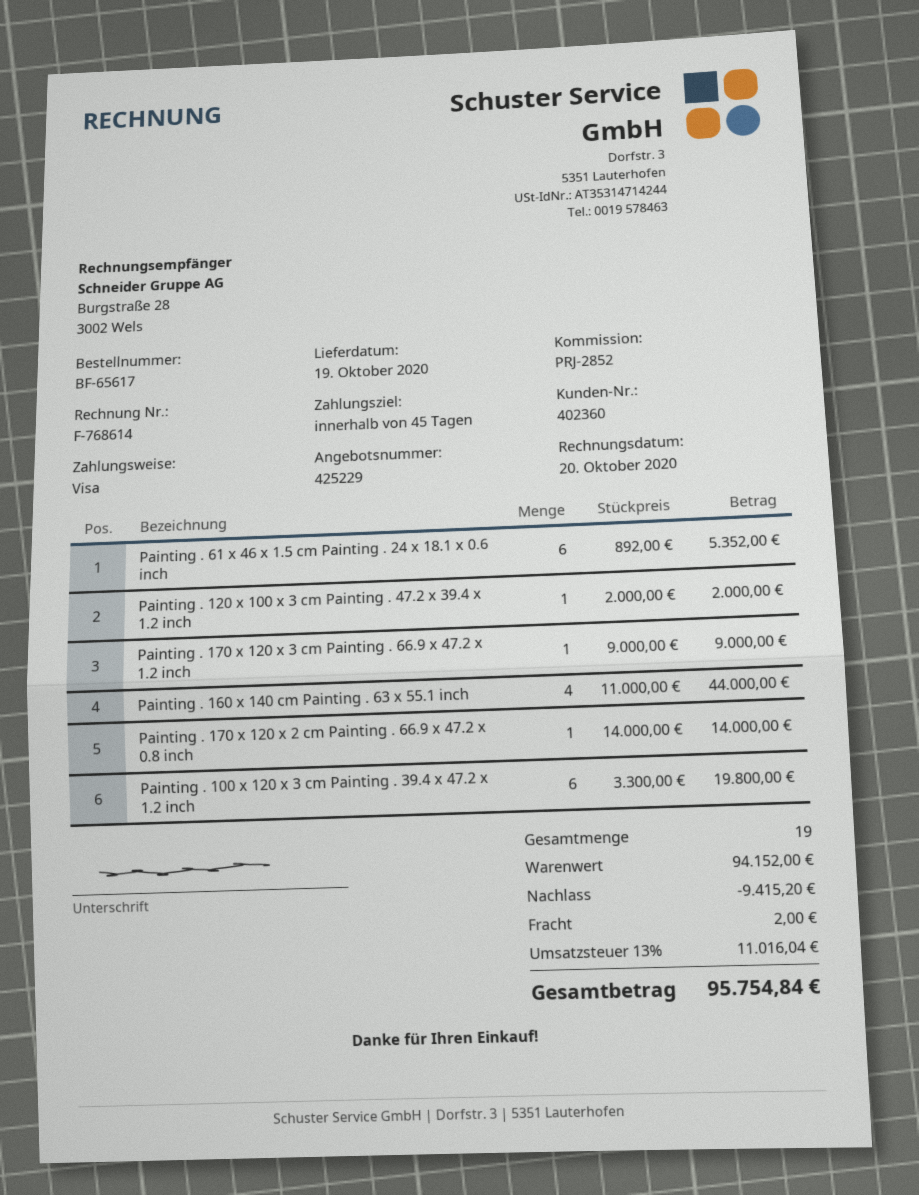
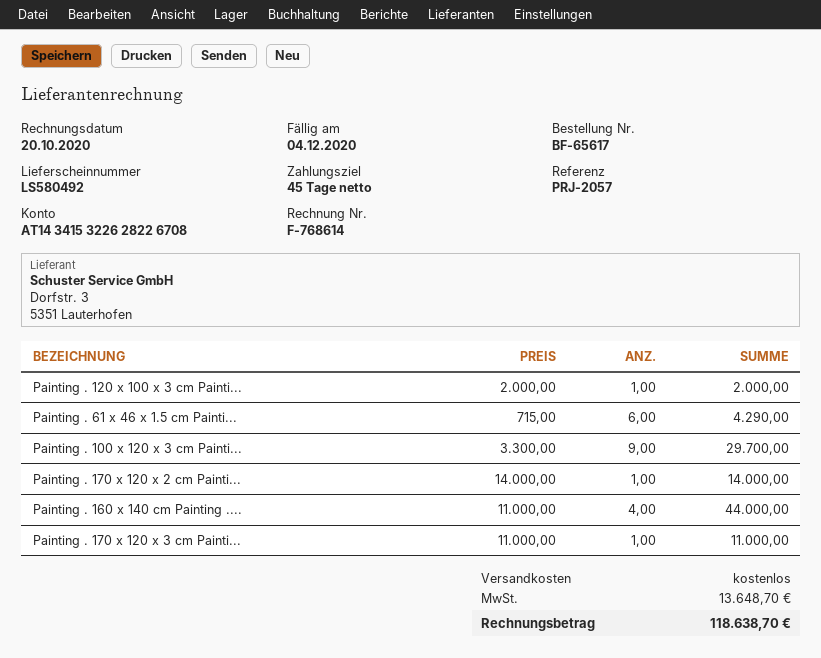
reference: PRJ-2852 -> PRJ-2057
Painting . 61 x 46 x 1.5 cm Painting . 24 x 18.1 x 0.6 inch: 6 x 892.00 = 5352.00 -> 6 x 715.00 = 4290.00
Painting . 170 x 120 x 3 cm Painting . 66.9 x 47.2 x 1.2 inch: 1 x 9000.00 = 9000.00 -> 1 x 11000.00 = 11000.00
Painting . 100 x 120 x 3 cm Painting . 39.4 x 47.2 x 1.2 inch: 6 x 3300.00 = 19800.00 -> 9 x 3300.00 = 29700.00
discount: 9415.20 -> none
shipping: 2.00 -> 0.00
tax: 11016.04 -> 13648.70
total: 95754.84 -> 118638.70

